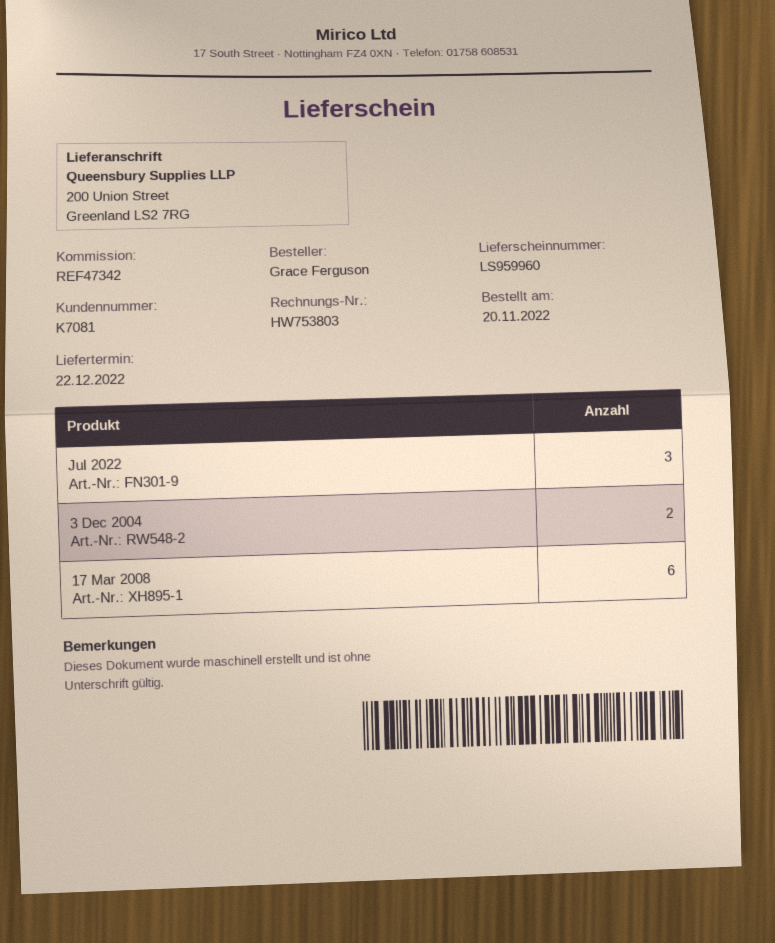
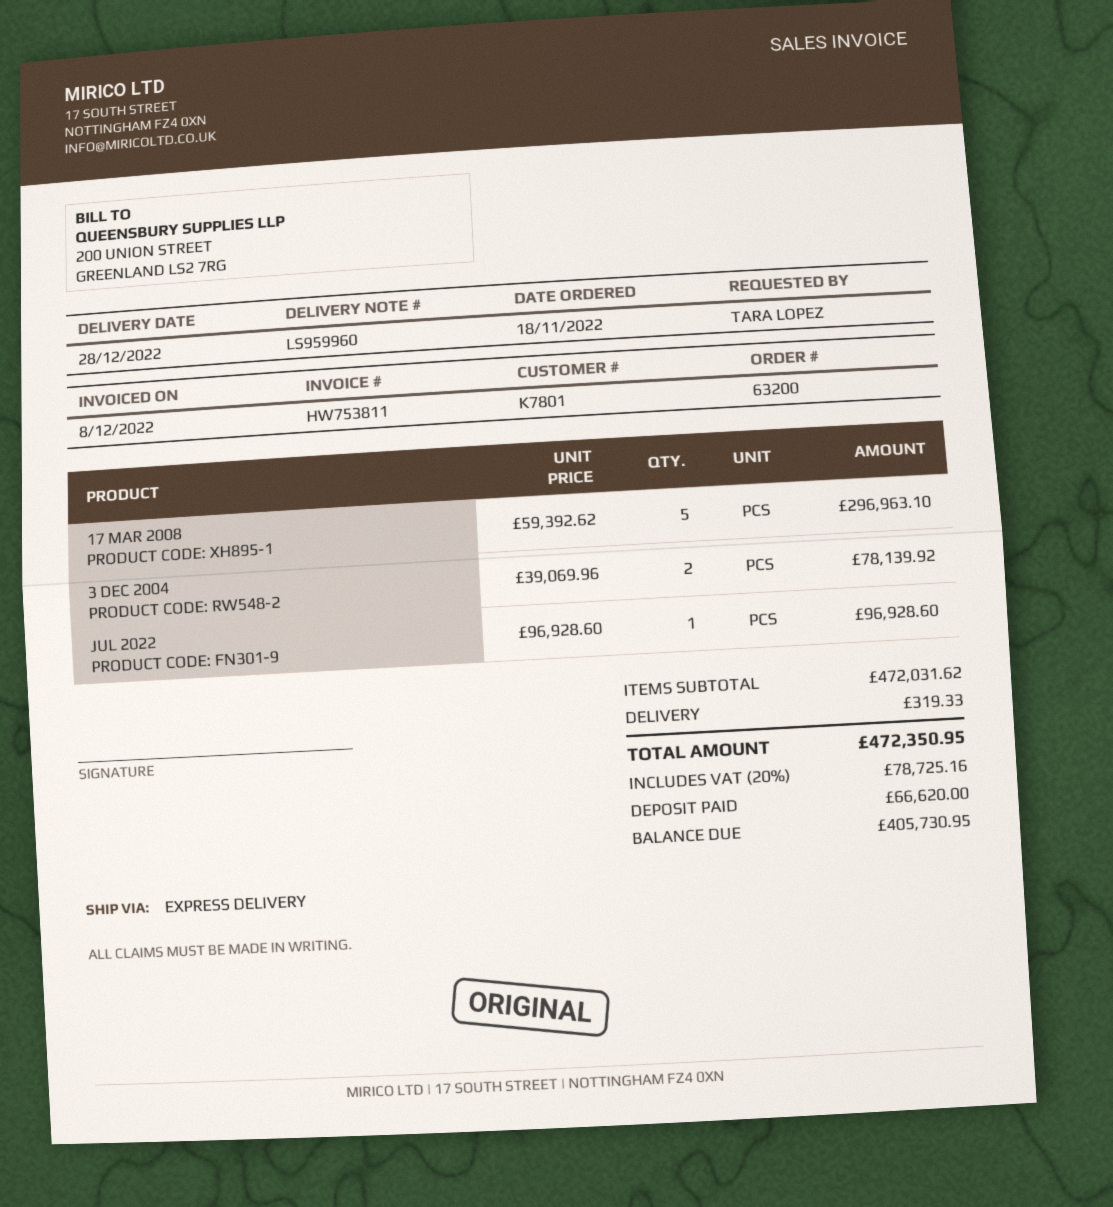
order date: 2022-11-20 -> 2022-11-18
delivery date: 2022-12-22 -> 2022-12-28
invoice number: HW753803 -> HW753811
customer number: K7081 -> K7801
ordered by: Grace Ferguson -> TARA LOPEZ
Jul 2022: 3 -> 1
17 Mar 2008: 6 -> 5

